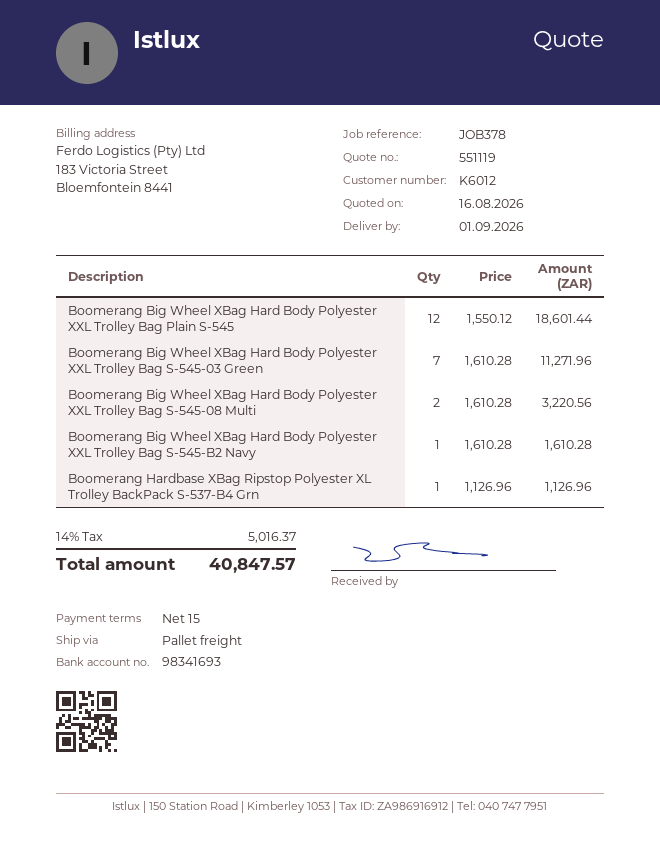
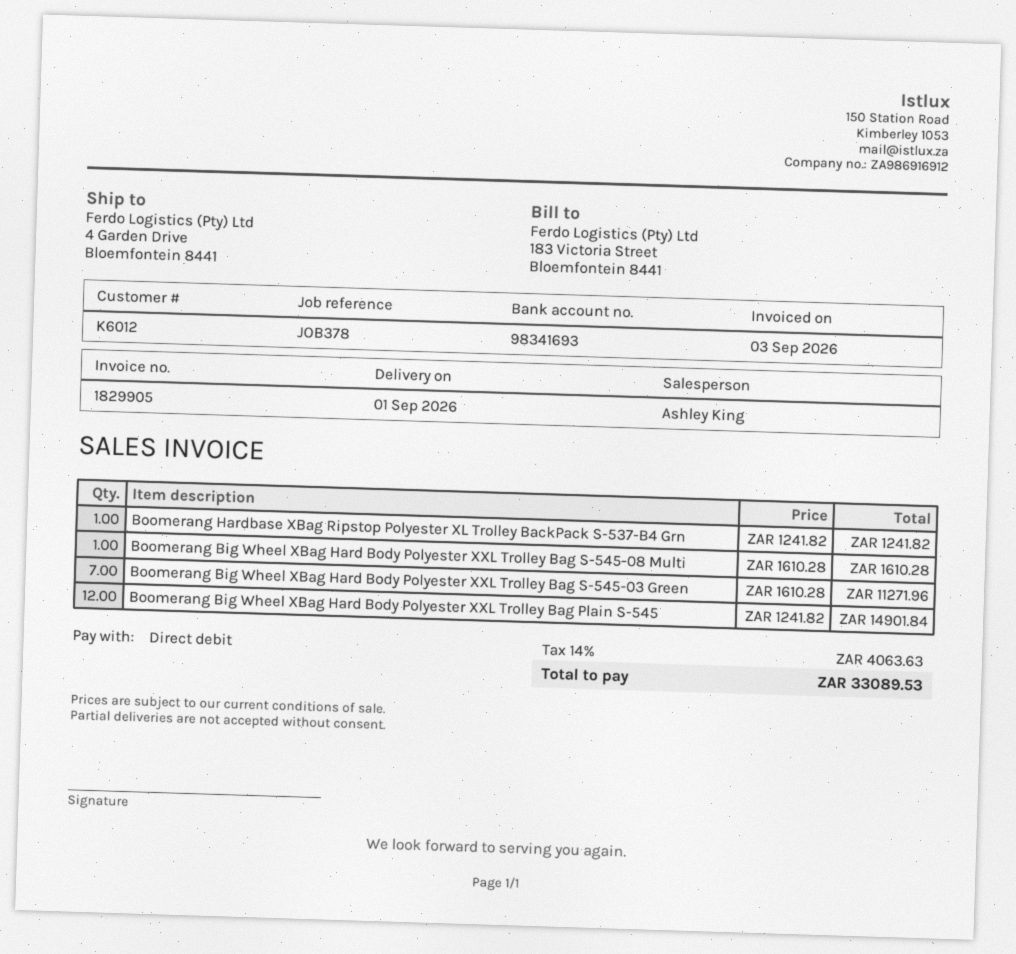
Boomerang Big Wheel XBag Hard Body Polyester XXL Trolley Bag Plain S-545: 12 x 1550.12 = 18601.44 -> 12 x 1241.82 = 14901.84
Boomerang Big Wheel XBag Hard Body Polyester XXL Trolley Bag S-545-08 Multi: 2 x 1610.28 = 3220.56 -> 1 x 1610.28 = 1610.28
Boomerang Big Wheel XBag Hard Body Polyester XXL Trolley Bag S-545-B2 Navy: 1 x 1610.28 = 1610.28 -> none
Boomerang Hardbase XBag Ripstop Polyester XL Trolley BackPack S-537-B4 Grn: 1 x 1126.96 = 1126.96 -> 1 x 1241.82 = 1241.82
tax: 14% = 5016.37 -> 14% = 4063.63
total: 40847.57 -> 33089.53

